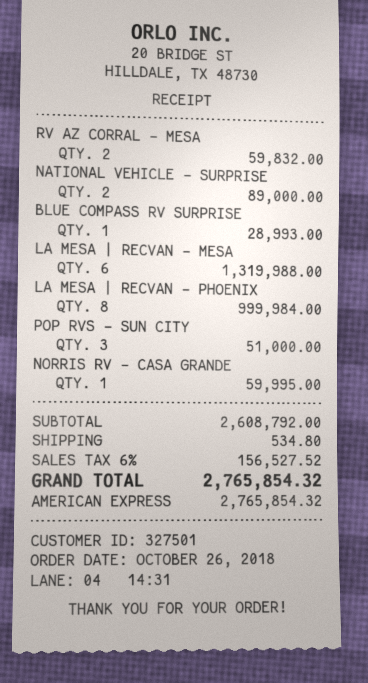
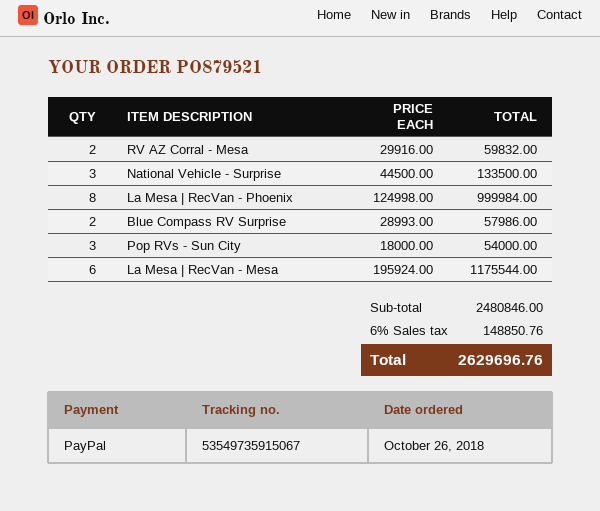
payment method: American Express -> PayPal
NATIONAL VEHICLE - SURPRISE: 2 for 89000.00 -> 3 for 133500.00
BLUE COMPASS RV SURPRISE: 1 for 28993.00 -> 2 for 57986.00
LA MESA | RECVAN - MESA: 6 for 1319988.00 -> 6 for 1175544.00
POP RVS - SUN CITY: 3 for 51000.00 -> 3 for 54000.00
NORRIS RV - CASA GRANDE: 1 for 59995.00 -> none
subtotal: 2608792.00 -> 2480846.00
shipping: 534.80 -> none
tax: 6% = 156527.52 -> 6% = 148850.76
total: 2765854.32 -> 2629696.76

